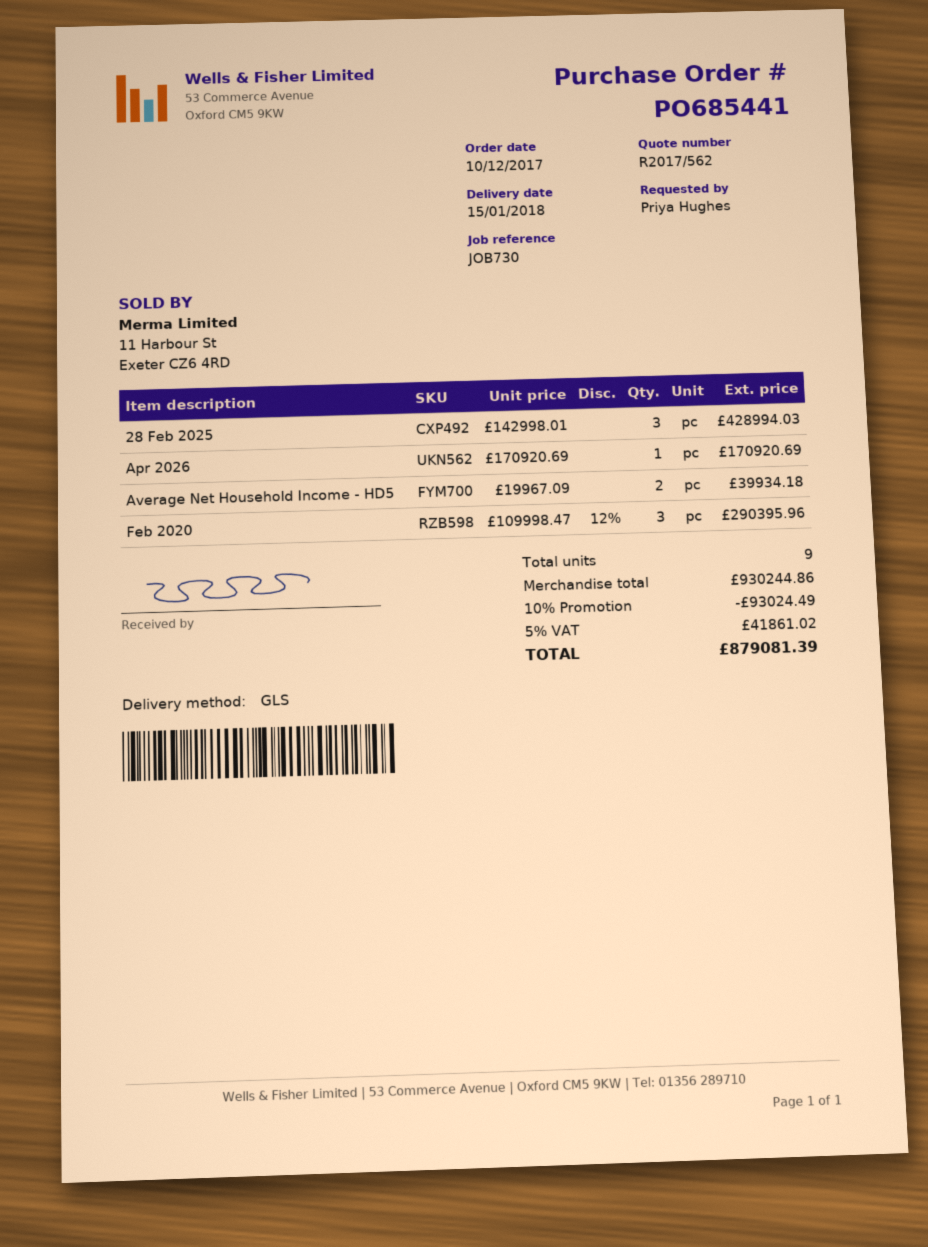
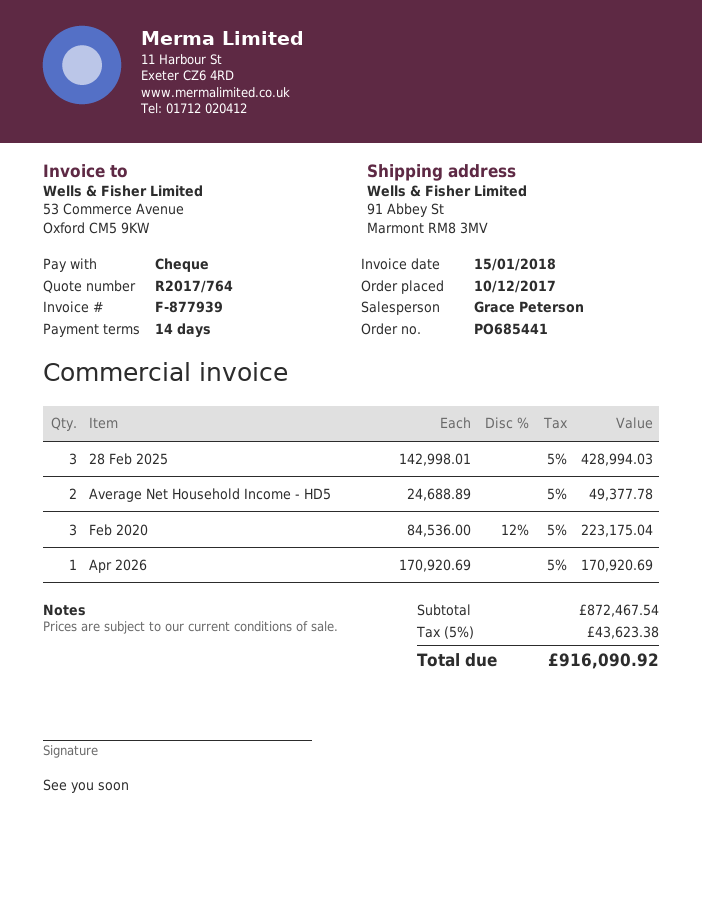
quote number: R2017/562 -> R2017/764
Average Net Household Income - HD5: 2 x 19967.09 = 39934.18 -> 2 x 24688.89 = 49377.78
Feb 2020: 3 x 109998.47 - 12% = 290395.96 -> 3 x 84536.00 - 12% = 223175.04
subtotal: 930244.86 -> 872467.54
discount: 10% = 93024.49 -> none
tax: 5% = 41861.02 -> 5% = 43623.38
total: 879081.39 -> 916090.92

